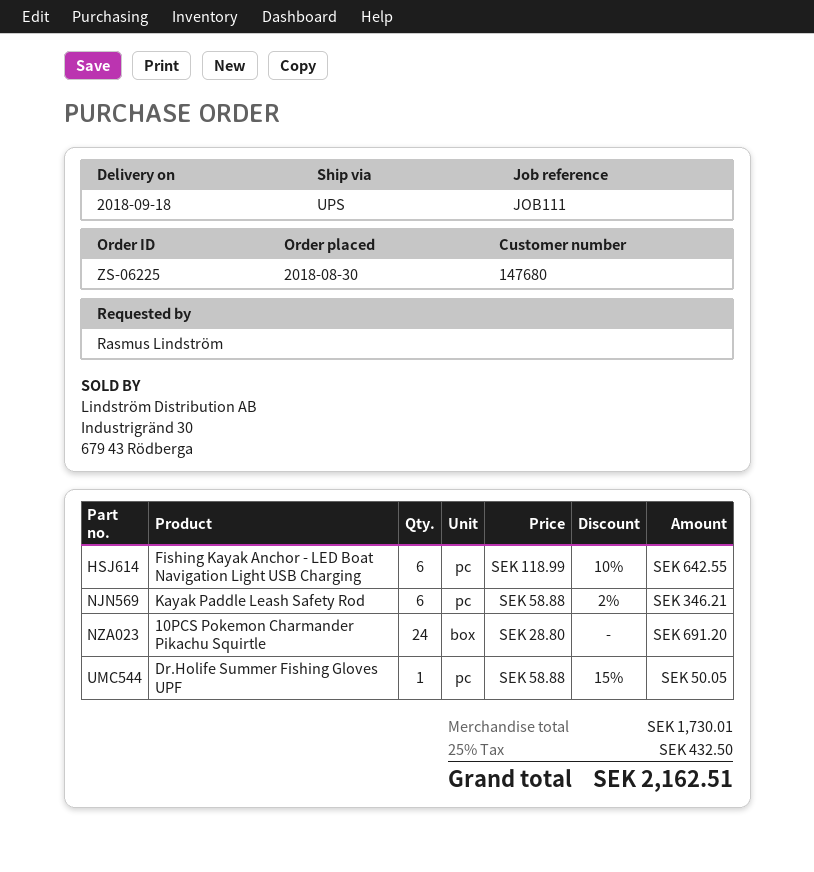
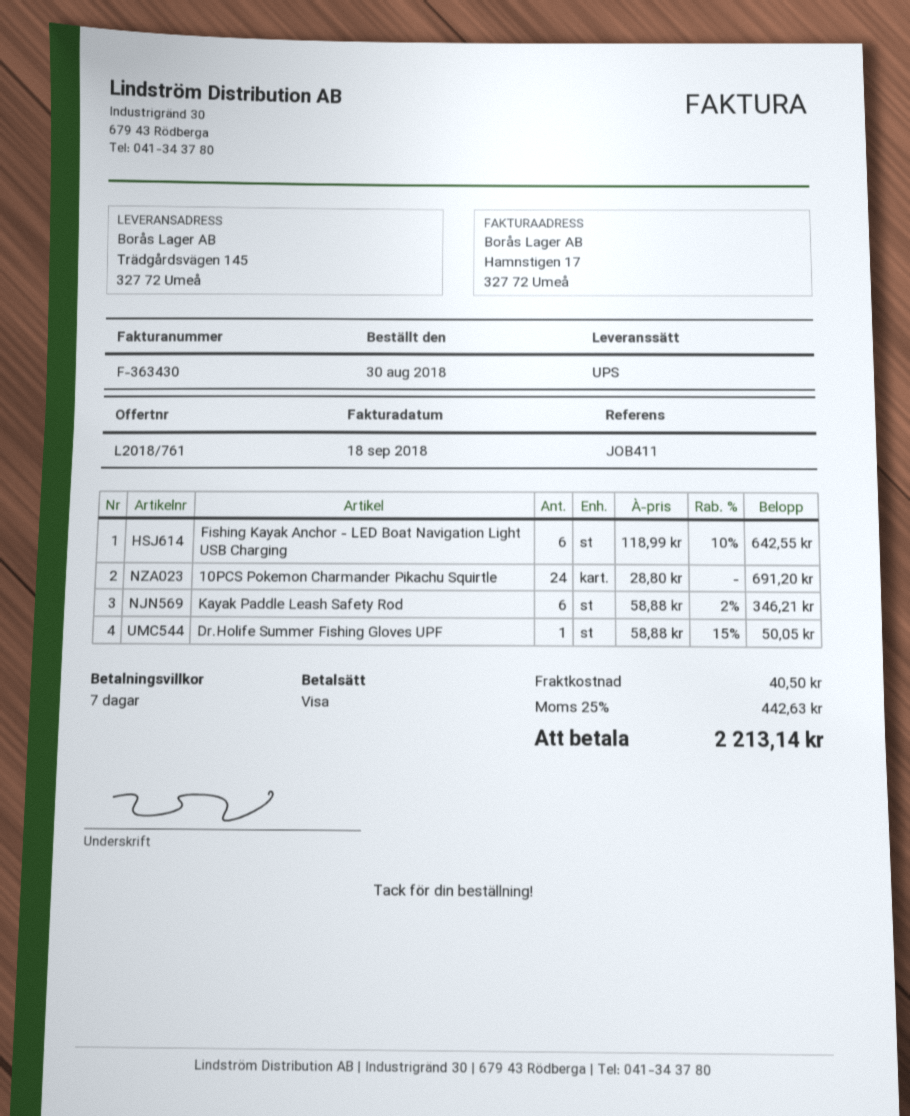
reference: JOB111 -> JOB411
shipping: none -> 40.50
tax: 25% = 432.50 -> 25% = 442.63
total: 2162.51 -> 2213.14

